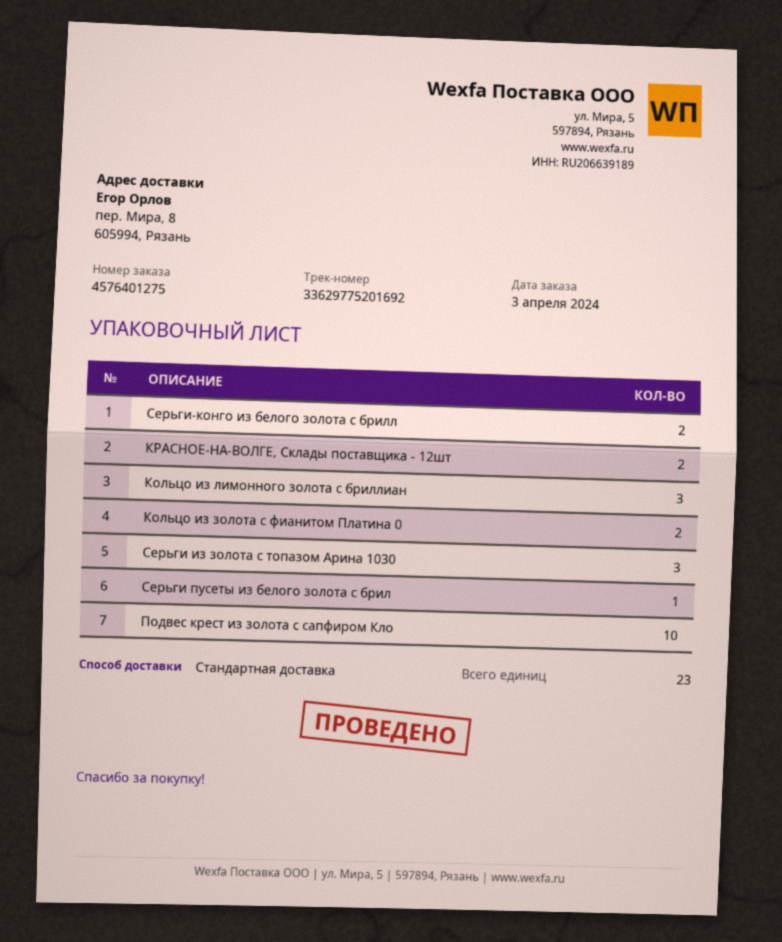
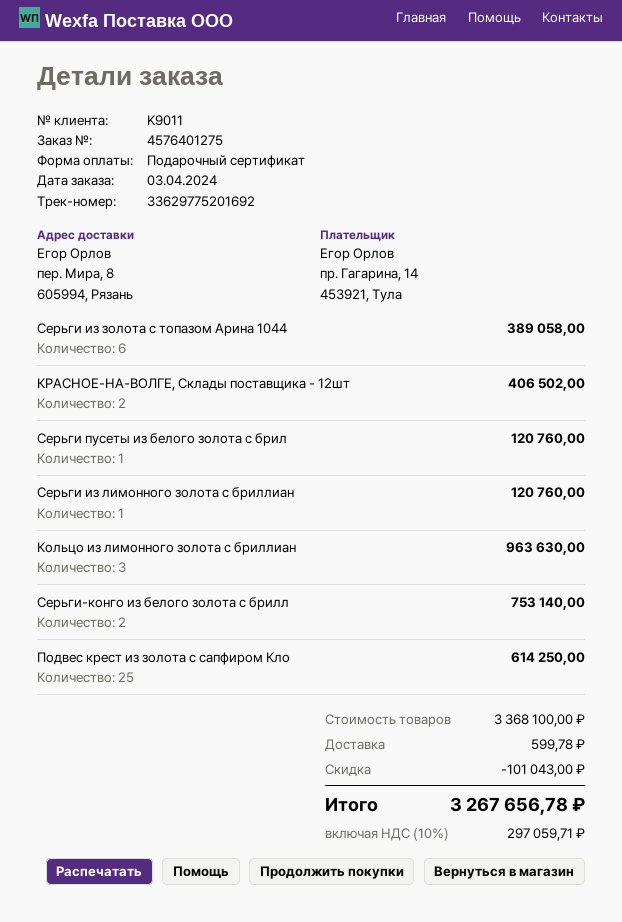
Кольцо из золота с фианитом Платина 0: 2 -> none
Серьги из золота с топазом Арина 1030: 3 -> none
Подвес крест из золота с сапфиром Кло: 10 -> 25
Серьги из золота с топазом Арина 1044: none -> 6
Серьги из лимонного золота с бриллиан: none -> 1

